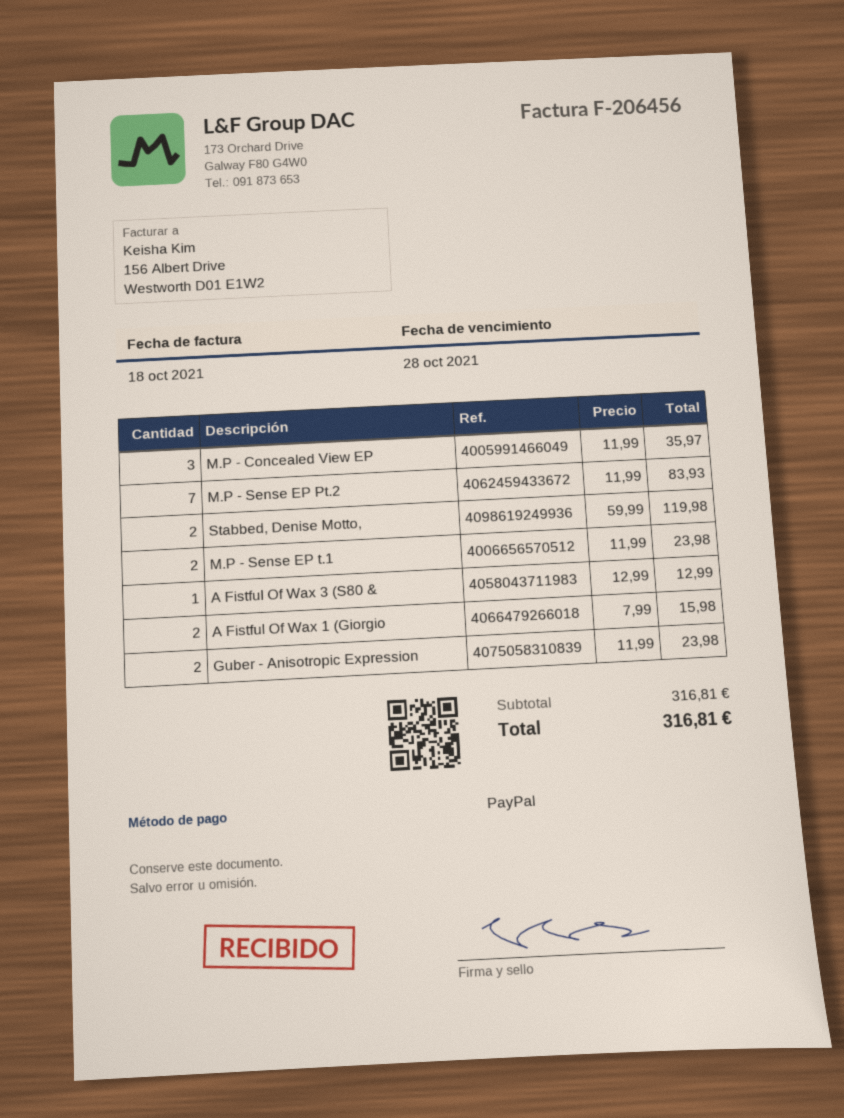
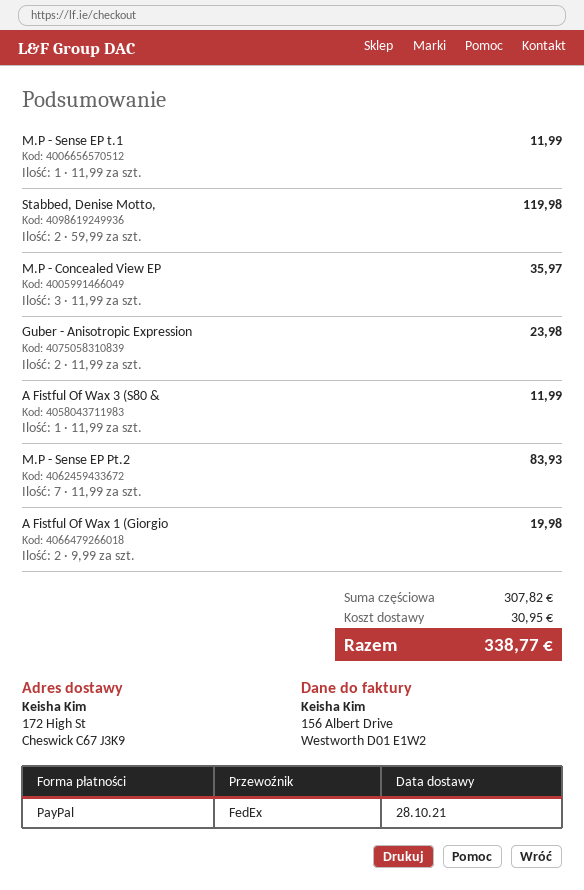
M.P - Sense EP t.1: 2 x 11.99 = 23.98 -> 1 x 11.99 = 11.99
A Fistful Of Wax 3 (S80 &: 1 x 12.99 = 12.99 -> 1 x 11.99 = 11.99
A Fistful Of Wax 1 (Giorgio: 2 x 7.99 = 15.98 -> 2 x 9.99 = 19.98
subtotal: 316.81 -> 307.82
shipping: none -> 30.95
total: 316.81 -> 338.77

